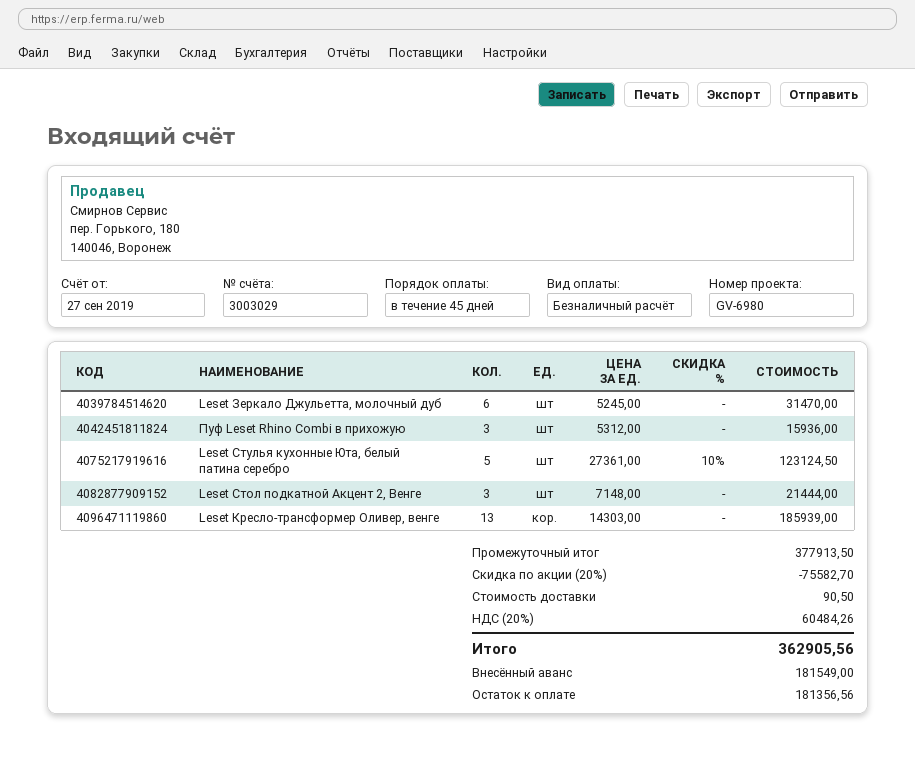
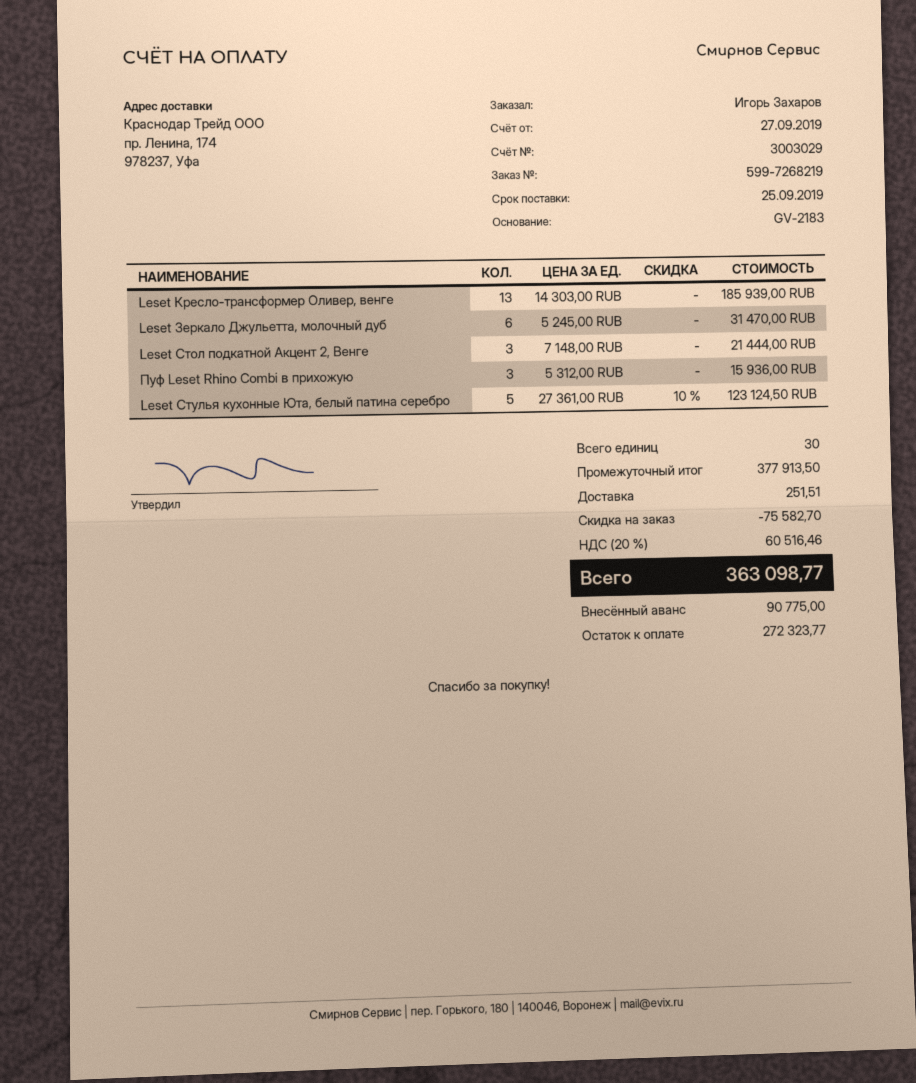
reference: GV-6980 -> GV-2183
shipping: 90.50 -> 251.51
tax: 20% = 60484.26 -> 20% = 60516.46
total: 362905.56 -> 363098.77
deposit: 181549.00 -> 90775.00
balance: 181356.56 -> 272323.77

